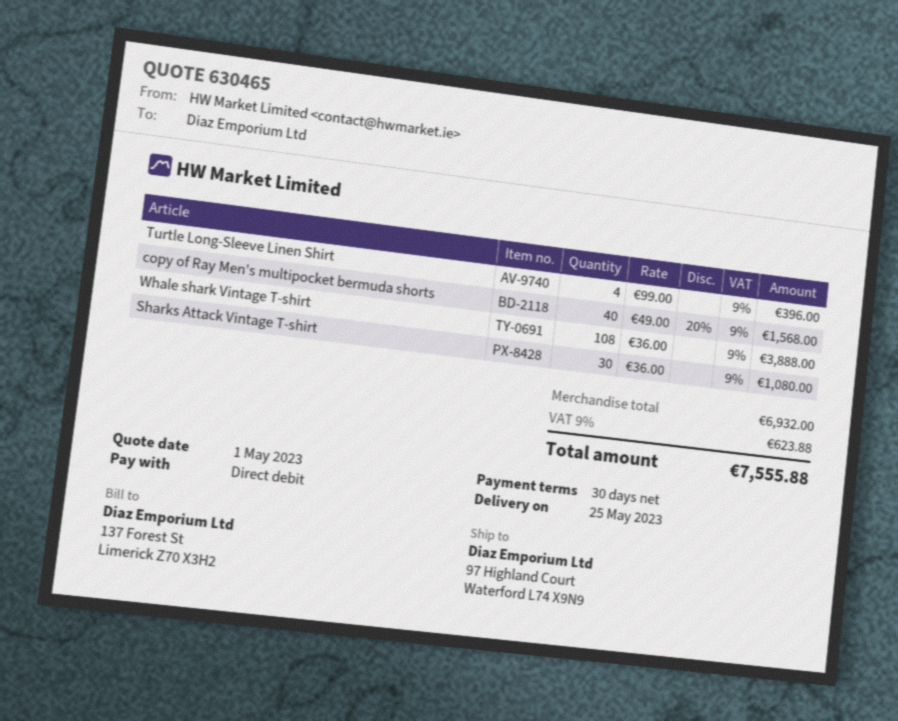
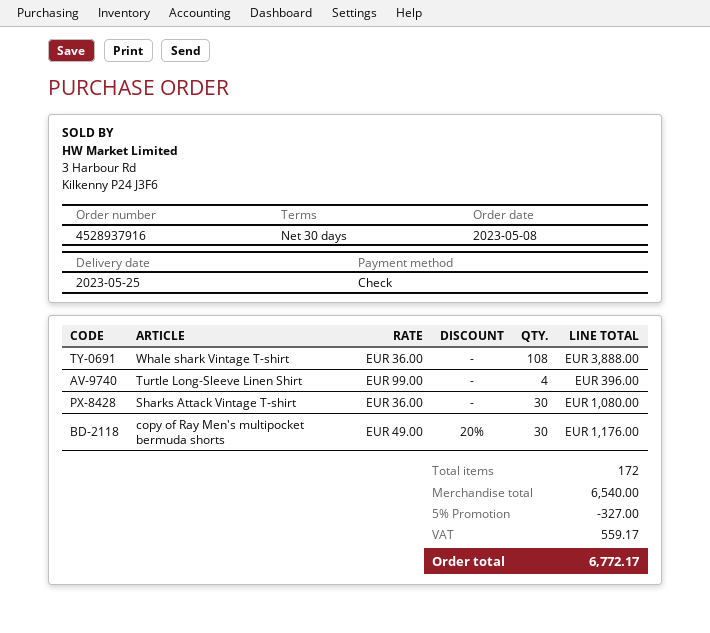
payment method: direct debit -> cheque
copy of Ray Men's multipocket bermuda shorts: 40 x 49.00 - 20% = 1568.00 -> 30 x 49.00 - 20% = 1176.00
subtotal: 6932.00 -> 6540.00
discount: none -> 5% = 327.00
tax: 623.88 -> 559.17
total: 7555.88 -> 6772.17

